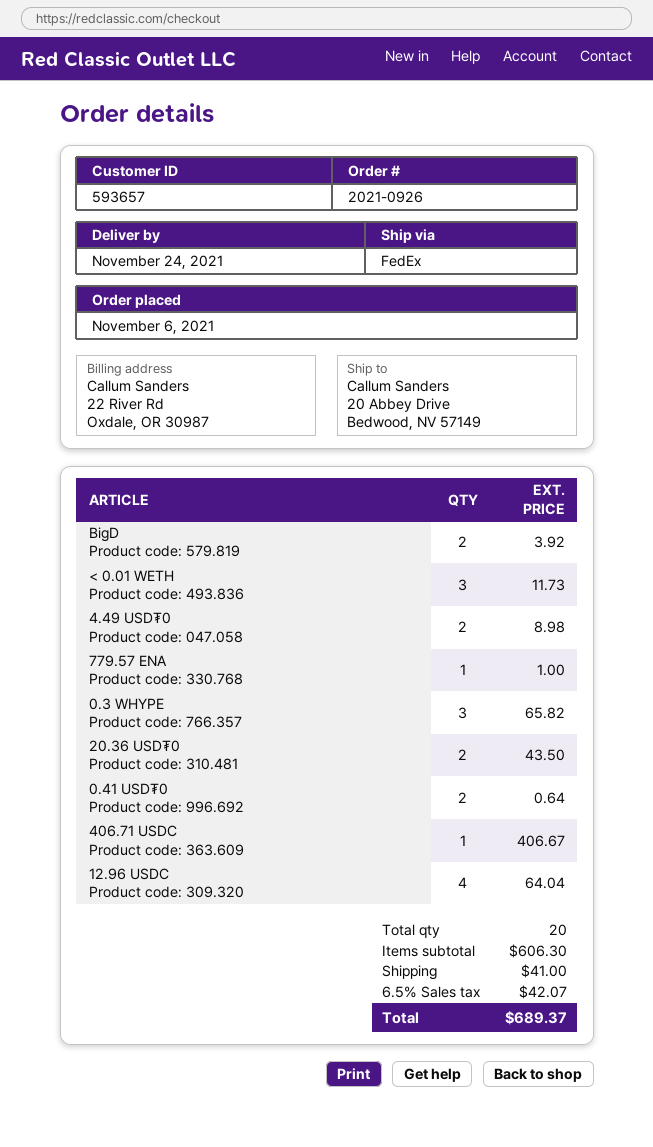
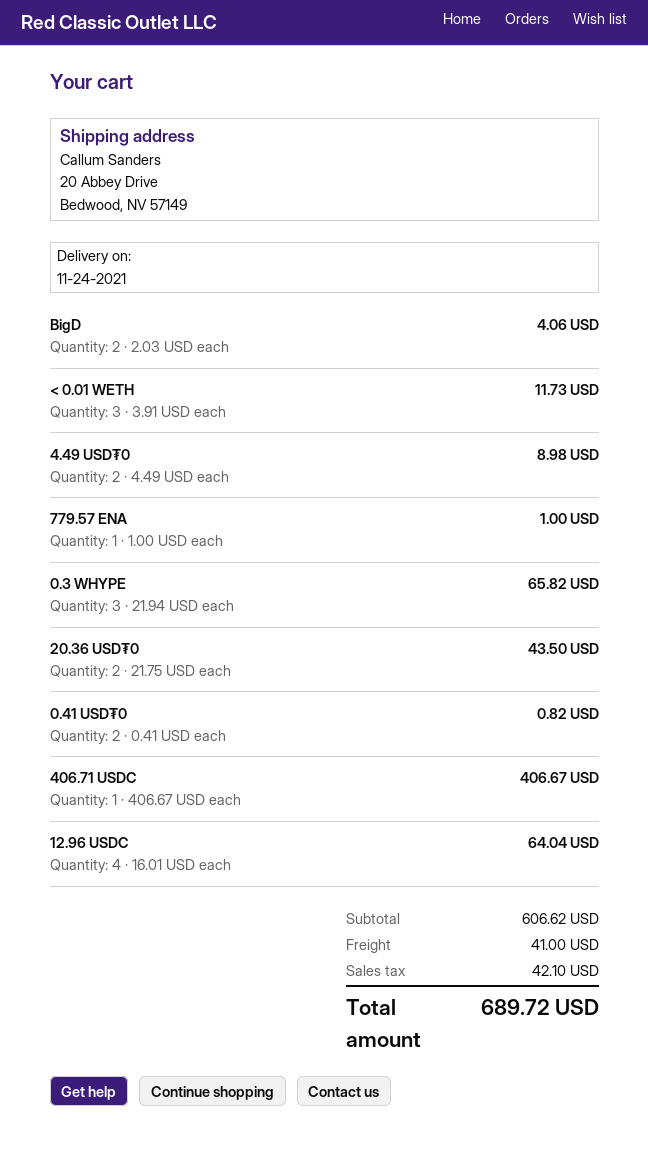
BigD: 2 for 3.92 -> 2 for 4.06
0.41 USD₮0: 2 for 0.64 -> 2 for 0.82
subtotal: 606.30 -> 606.62
tax: 42.07 -> 42.10
total: 689.37 -> 689.72

